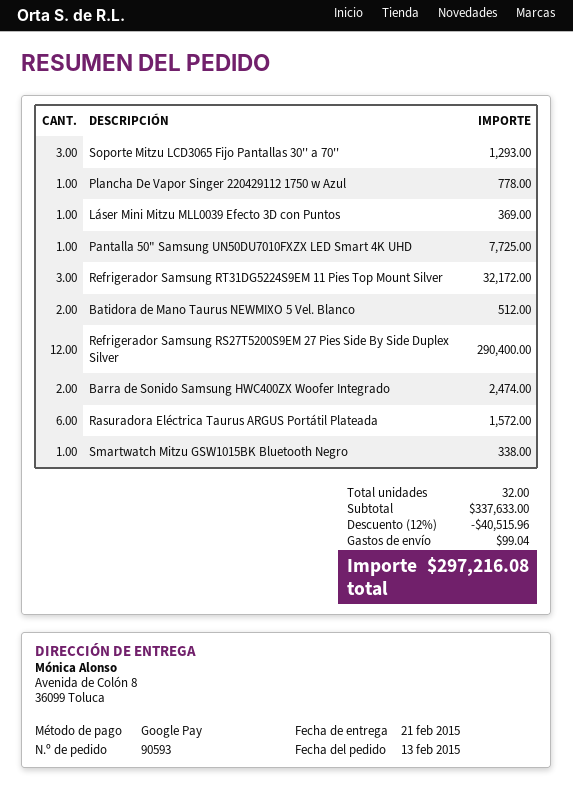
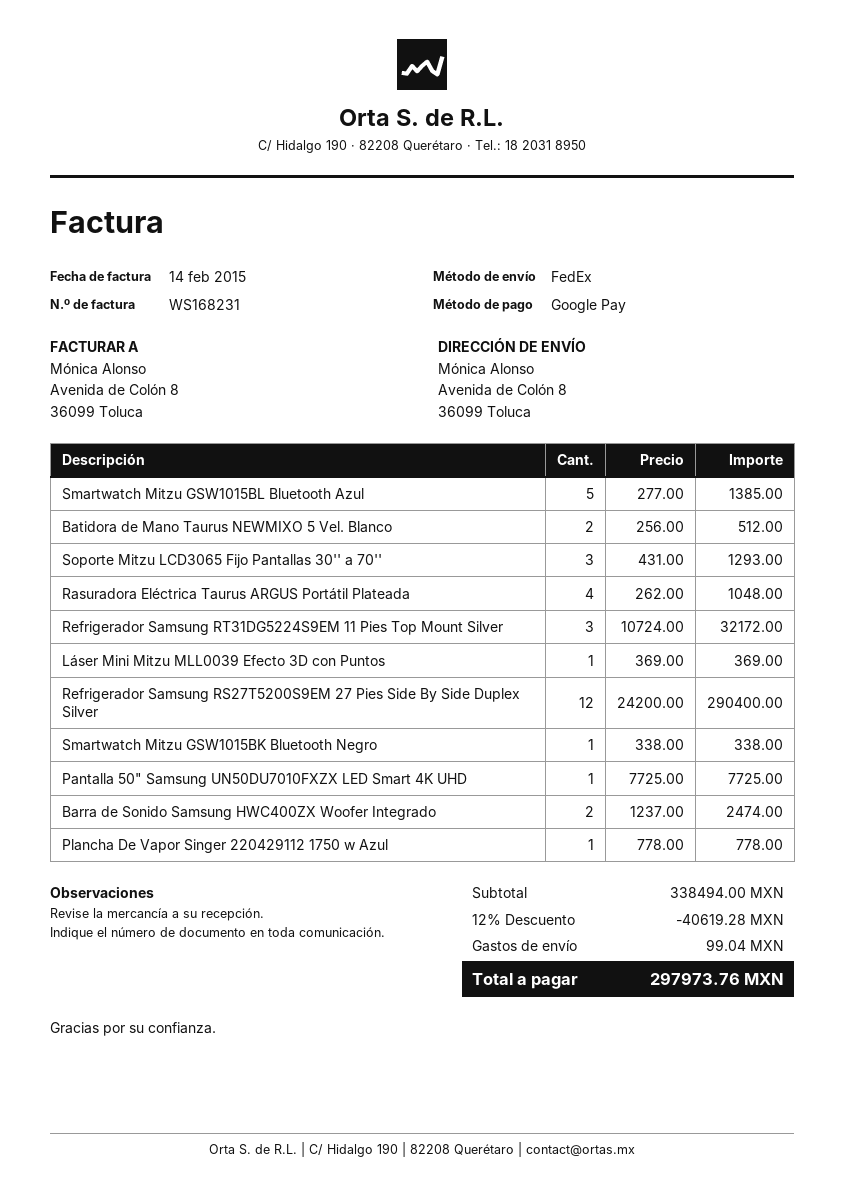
Rasuradora Eléctrica Taurus ARGUS Portátil Plateada: 6 for 1572.00 -> 4 for 1048.00
Smartwatch Mitzu GSW1015BL Bluetooth Azul: none -> 5 for 1385.00
subtotal: 337633.00 -> 338494.00
discount: 12% = 40515.96 -> 12% = 40619.28
total: 297216.08 -> 297973.76

